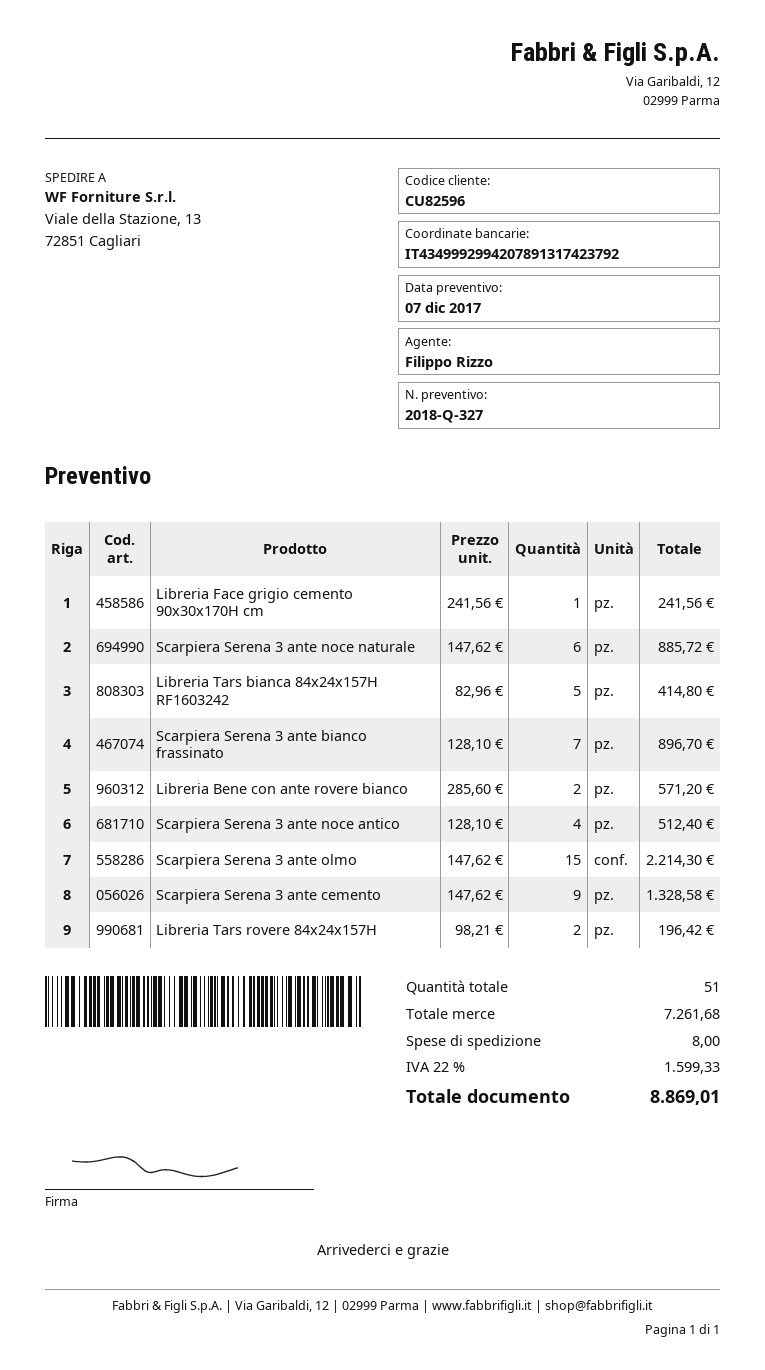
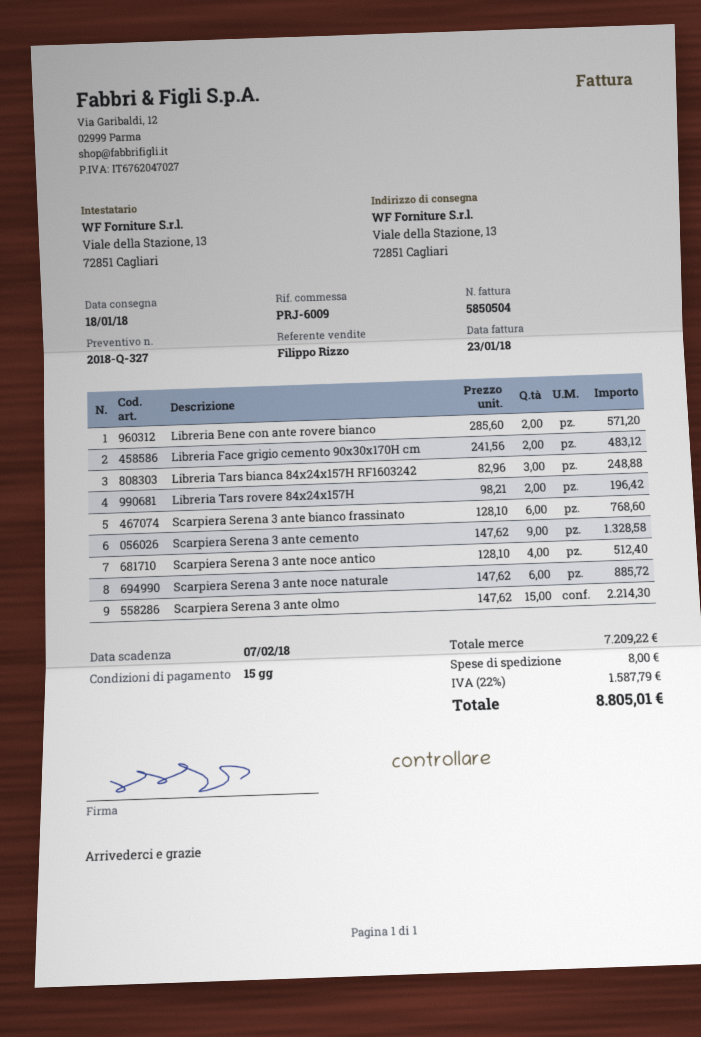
Libreria Face grigio cemento 90x30x170H cm: 1 x 241.56 = 241.56 -> 2 x 241.56 = 483.12
Libreria Tars bianca 84x24x157H RF1603242: 5 x 82.96 = 414.80 -> 3 x 82.96 = 248.88
Scarpiera Serena 3 ante bianco frassinato: 7 x 128.10 = 896.70 -> 6 x 128.10 = 768.60
subtotal: 7261.68 -> 7209.22
tax: 22% = 1599.33 -> 22% = 1587.79
total: 8869.01 -> 8805.01

